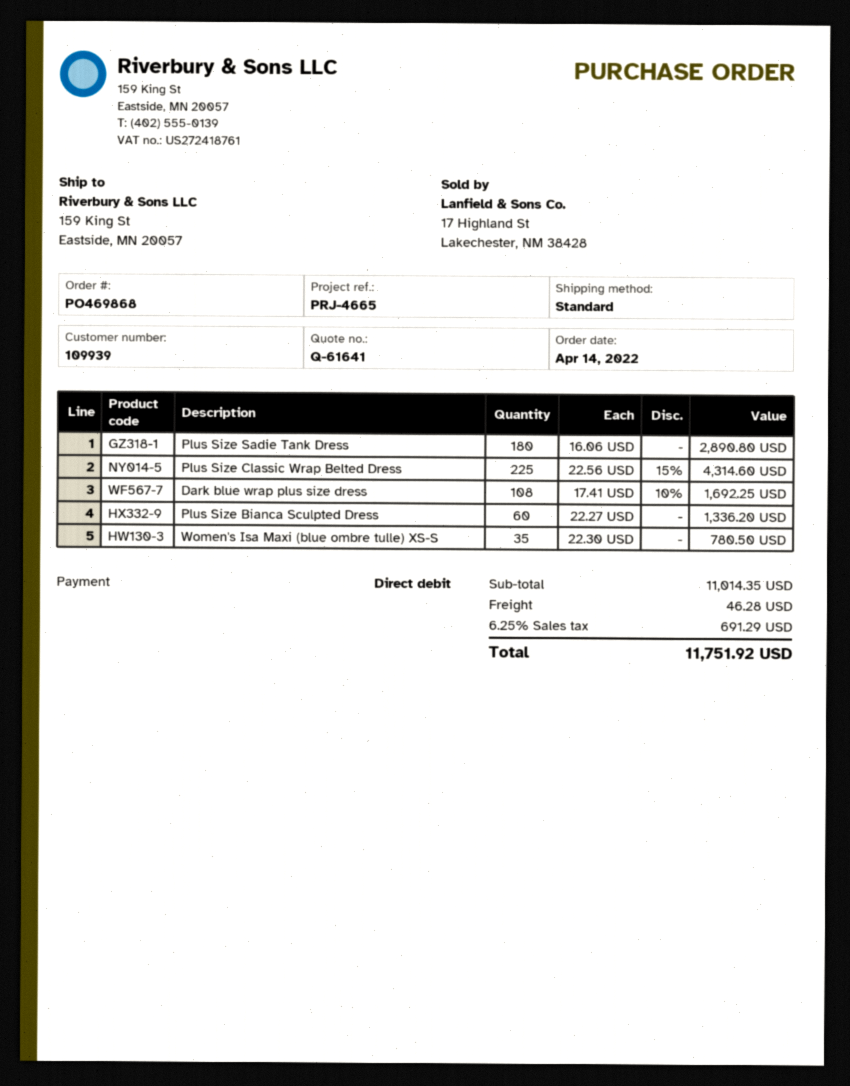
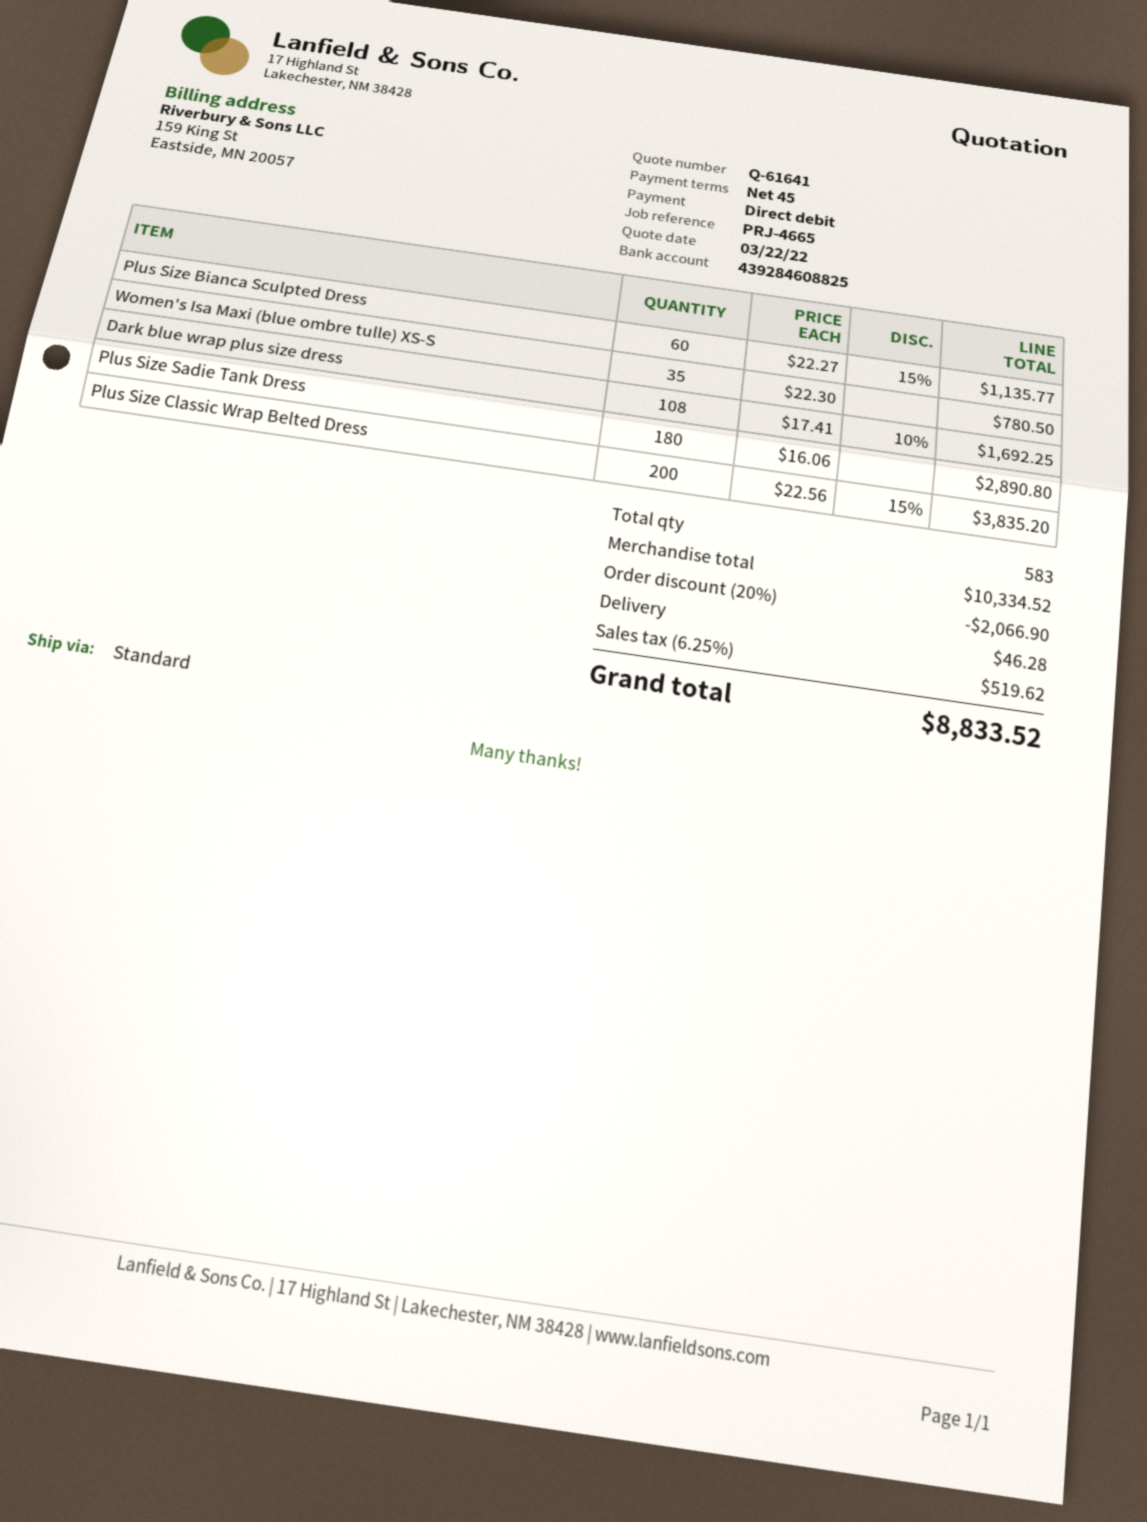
Plus Size Classic Wrap Belted Dress: 225 x 22.56 - 15% = 4314.60 -> 200 x 22.56 - 15% = 3835.20
Plus Size Bianca Sculpted Dress: 60 x 22.27 = 1336.20 -> 60 x 22.27 - 15% = 1135.77
subtotal: 11014.35 -> 10334.52
discount: none -> 20% = 2066.90
tax: 6.25% = 691.29 -> 6.25% = 519.62
total: 11751.92 -> 8833.52

